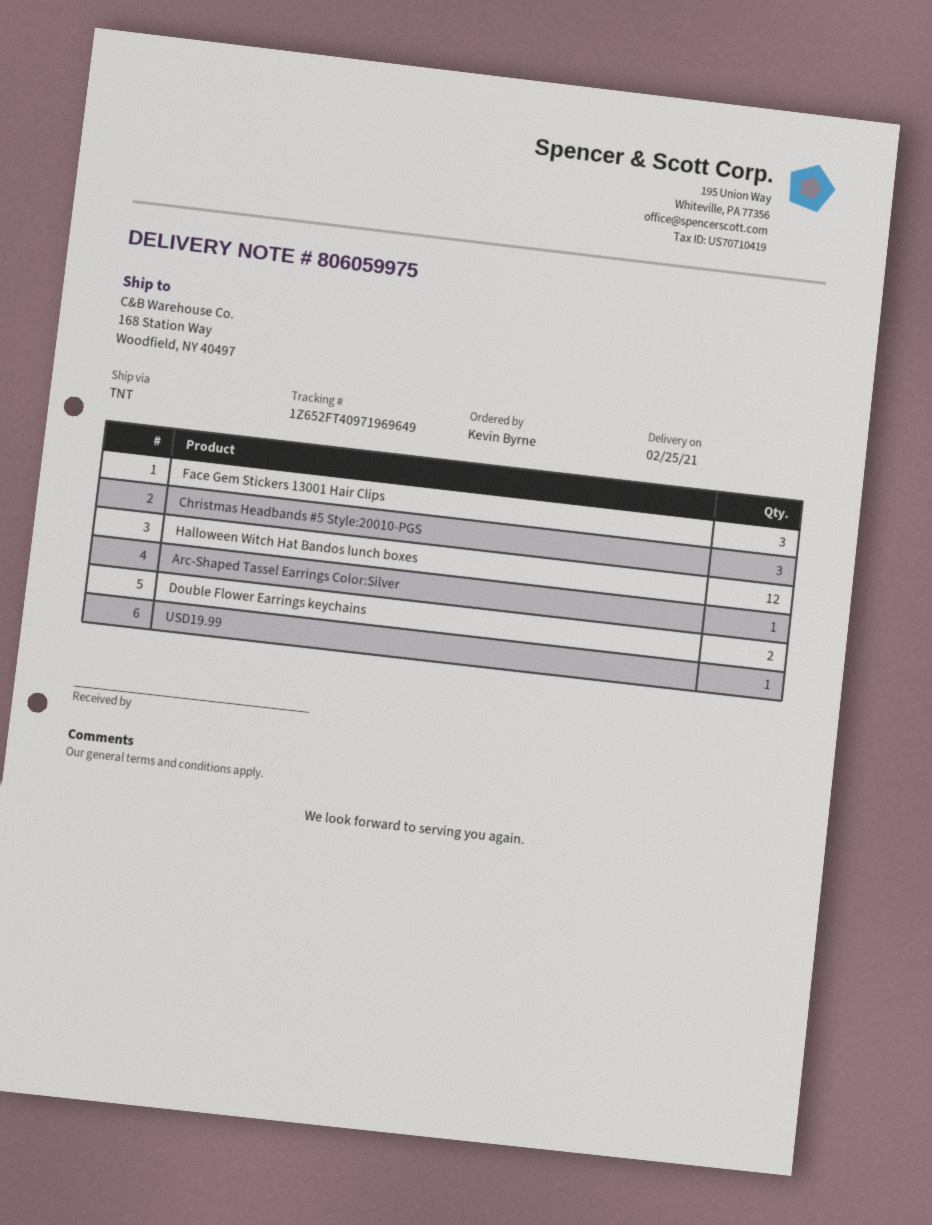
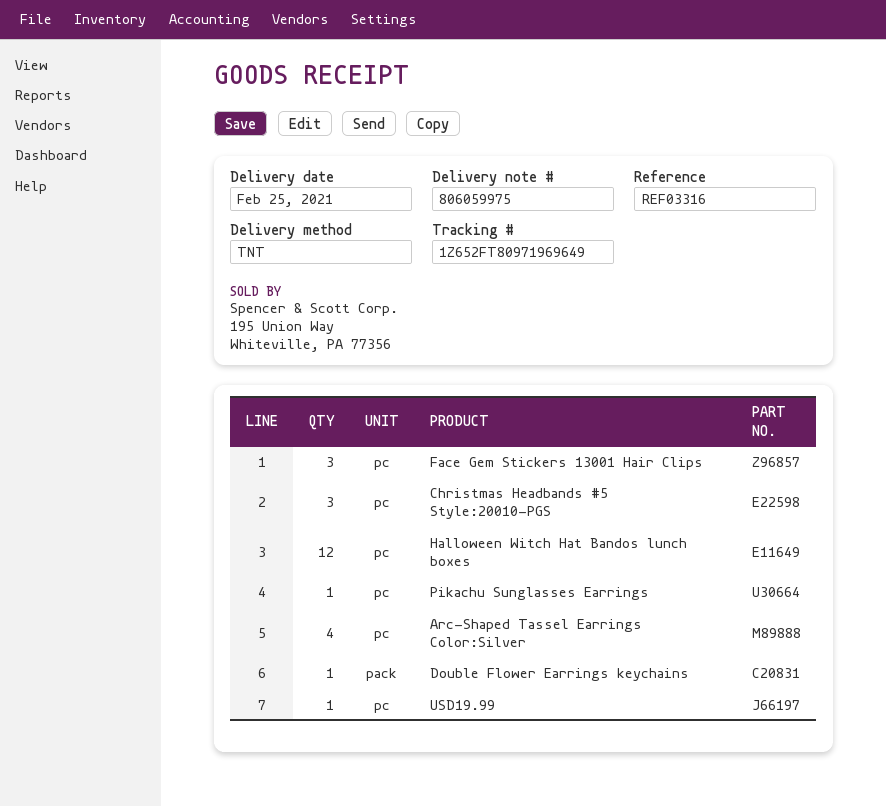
tracking number: 1Z652FT40971969649 -> 1Z652FT80971969649
Arc-Shaped Tassel Earrings Color:Silver: 1 -> 4
Double Flower Earrings keychains: 2 -> 1
Pikachu Sunglasses Earrings: none -> 1

